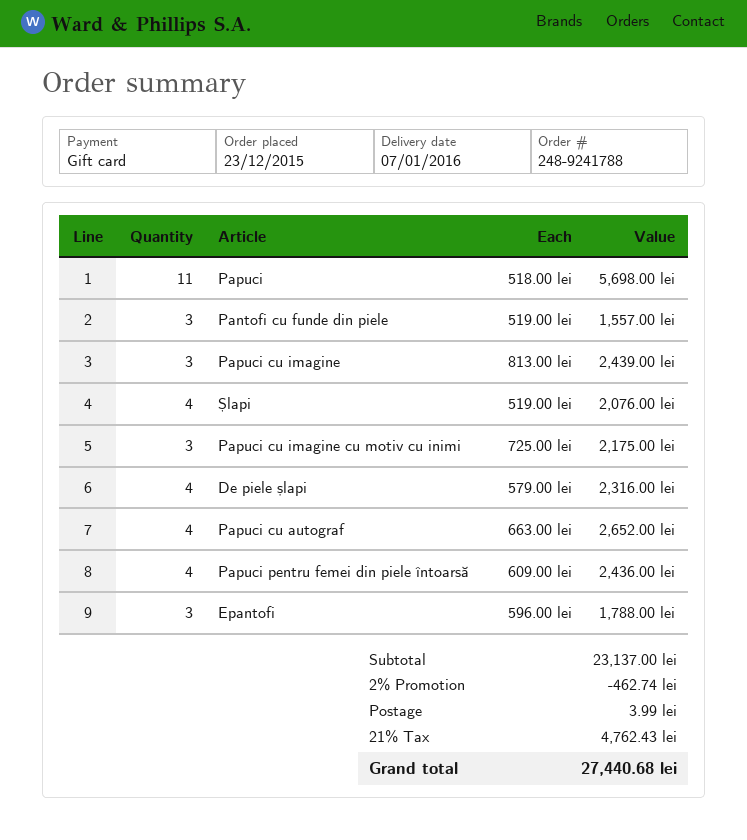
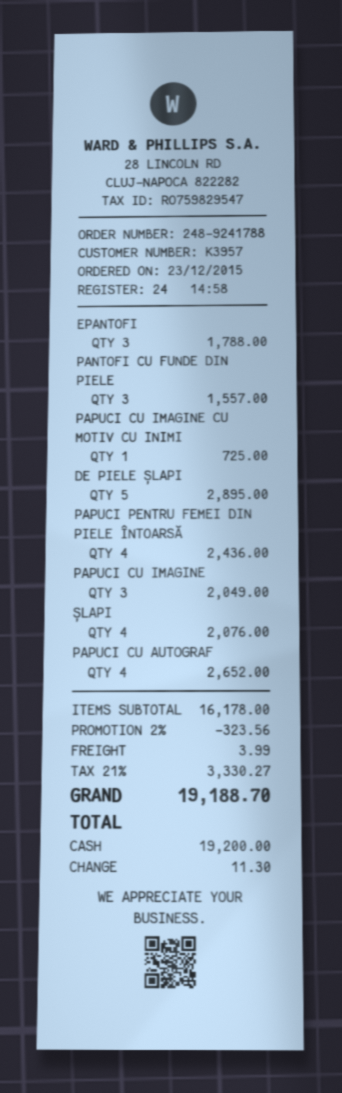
payment method: gift card -> cash
Papuci: 11 for 5698.00 -> none
Papuci cu imagine: 3 for 2439.00 -> 3 for 2049.00
Papuci cu imagine cu motiv cu inimi: 3 for 2175.00 -> 1 for 725.00
De piele șlapi: 4 for 2316.00 -> 5 for 2895.00
subtotal: 23137.00 -> 16178.00
discount: 2% = 462.74 -> 2% = 323.56
tax: 21% = 4762.43 -> 21% = 3330.27
total: 27440.68 -> 19188.70

